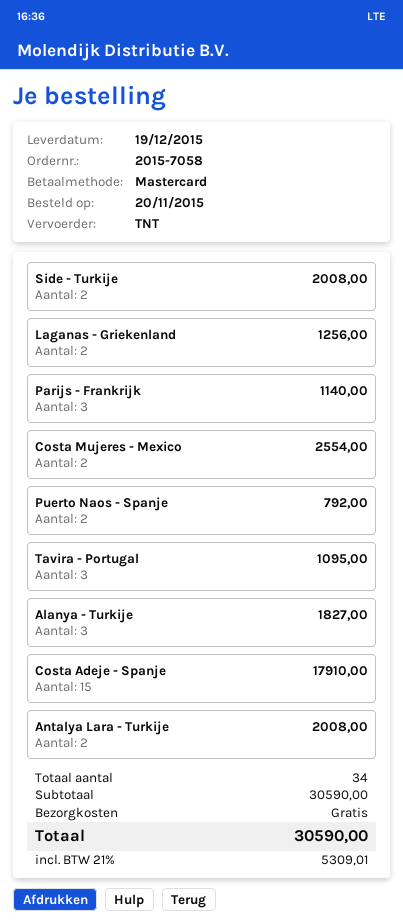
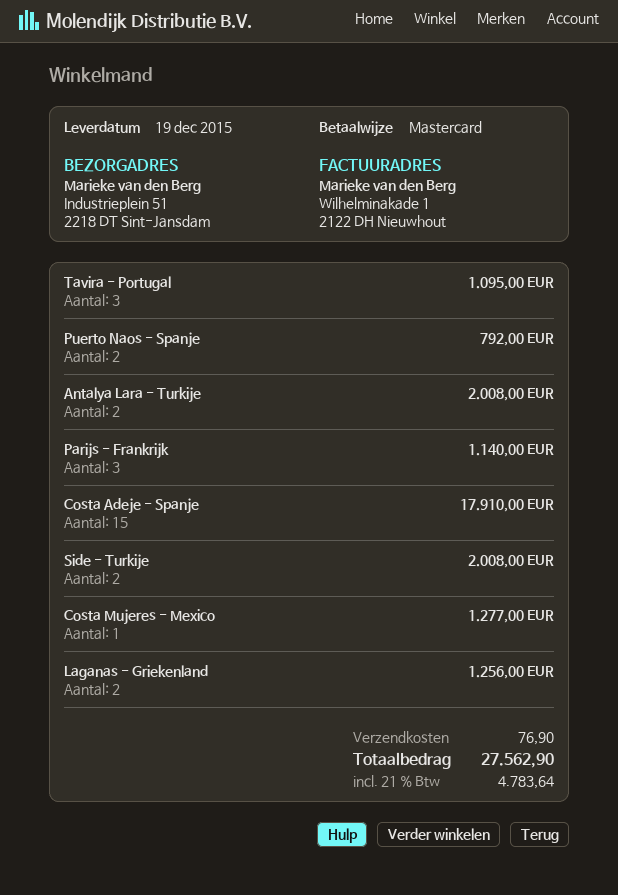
Costa Mujeres - Mexico: 2 for 2554.00 -> 1 for 1277.00
Alanya - Turkije: 3 for 1827.00 -> none
shipping: 0.00 -> 76.90
tax: 21% = 5309.01 -> 21% = 4783.64
total: 30590.00 -> 27562.90

